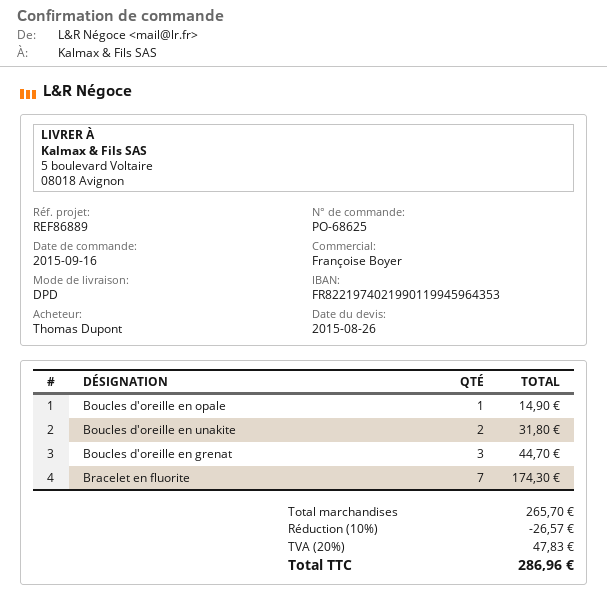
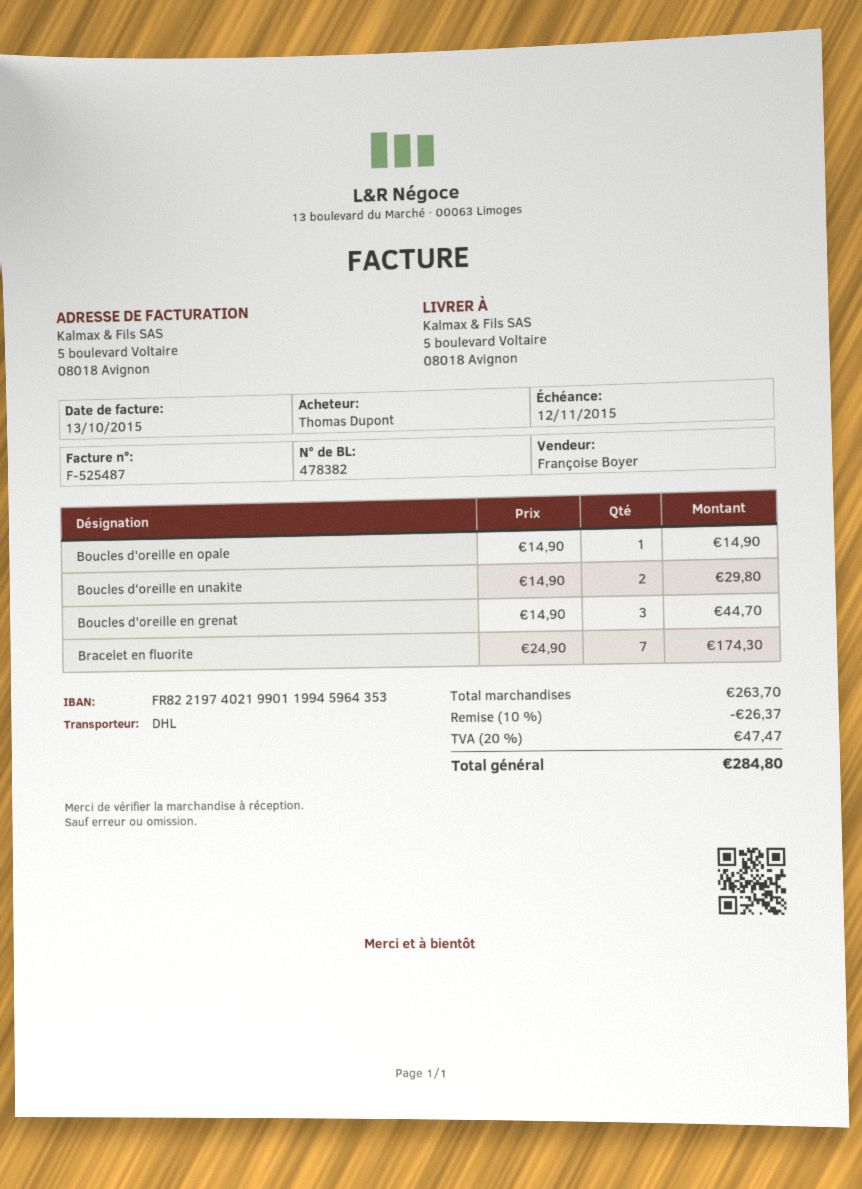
shipping method: DPD -> DHL
Boucles d'oreille en unakite: 2 for 31.80 -> 2 for 29.80
subtotal: 265.70 -> 263.70
discount: 10% = 26.57 -> 10% = 26.37
tax: 20% = 47.83 -> 20% = 47.47
total: 286.96 -> 284.80

